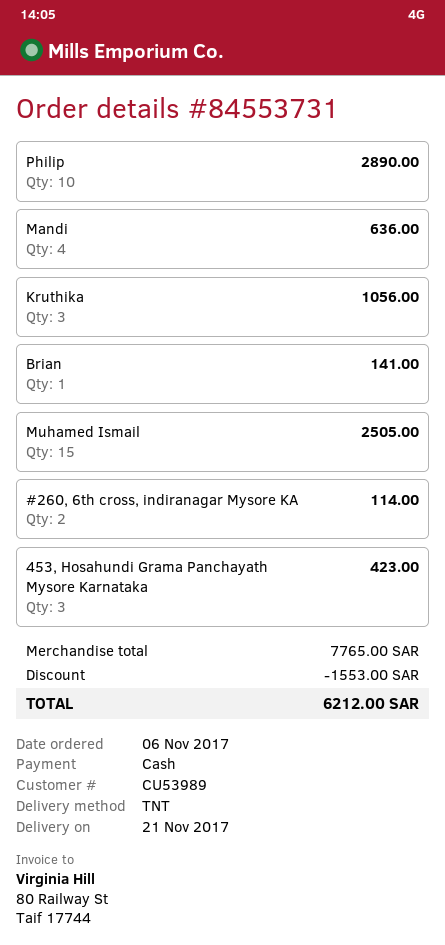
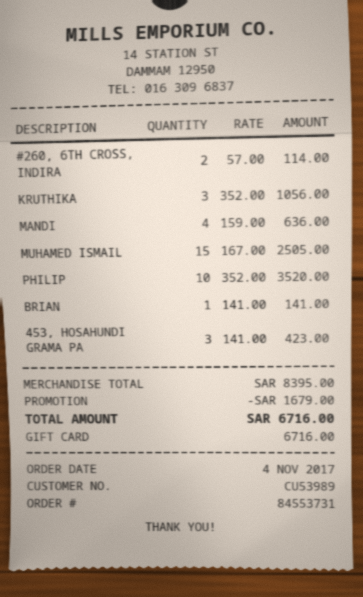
order date: 2017-11-06 -> 2017-11-04
payment method: cash -> gift card
Philip: 10 for 2890.00 -> 10 for 3520.00
subtotal: 7765.00 -> 8395.00
discount: 1553.00 -> 1679.00
total: 6212.00 -> 6716.00

